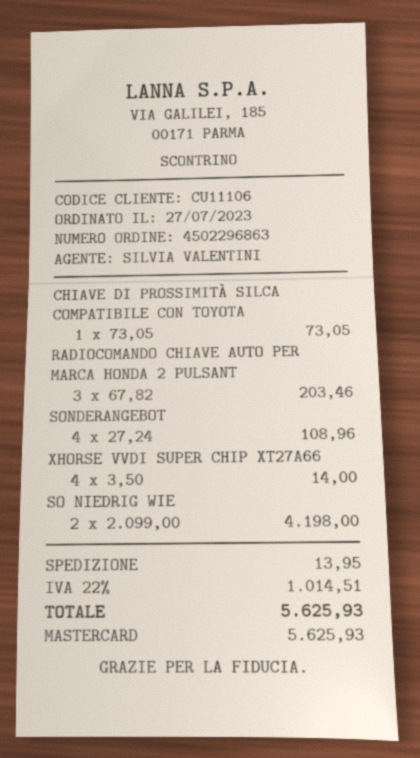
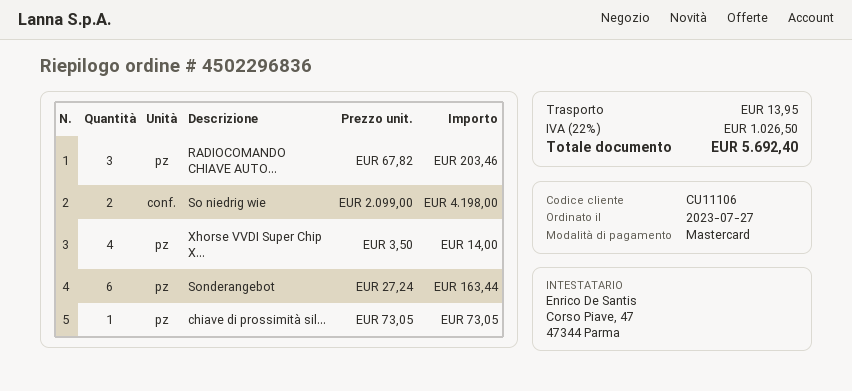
order number: 4502296863 -> 4502296836
SONDERANGEBOT: 4 x 27.24 = 108.96 -> 6 x 27.24 = 163.44
tax: 22% = 1014.51 -> 22% = 1026.50
total: 5625.93 -> 5692.40

